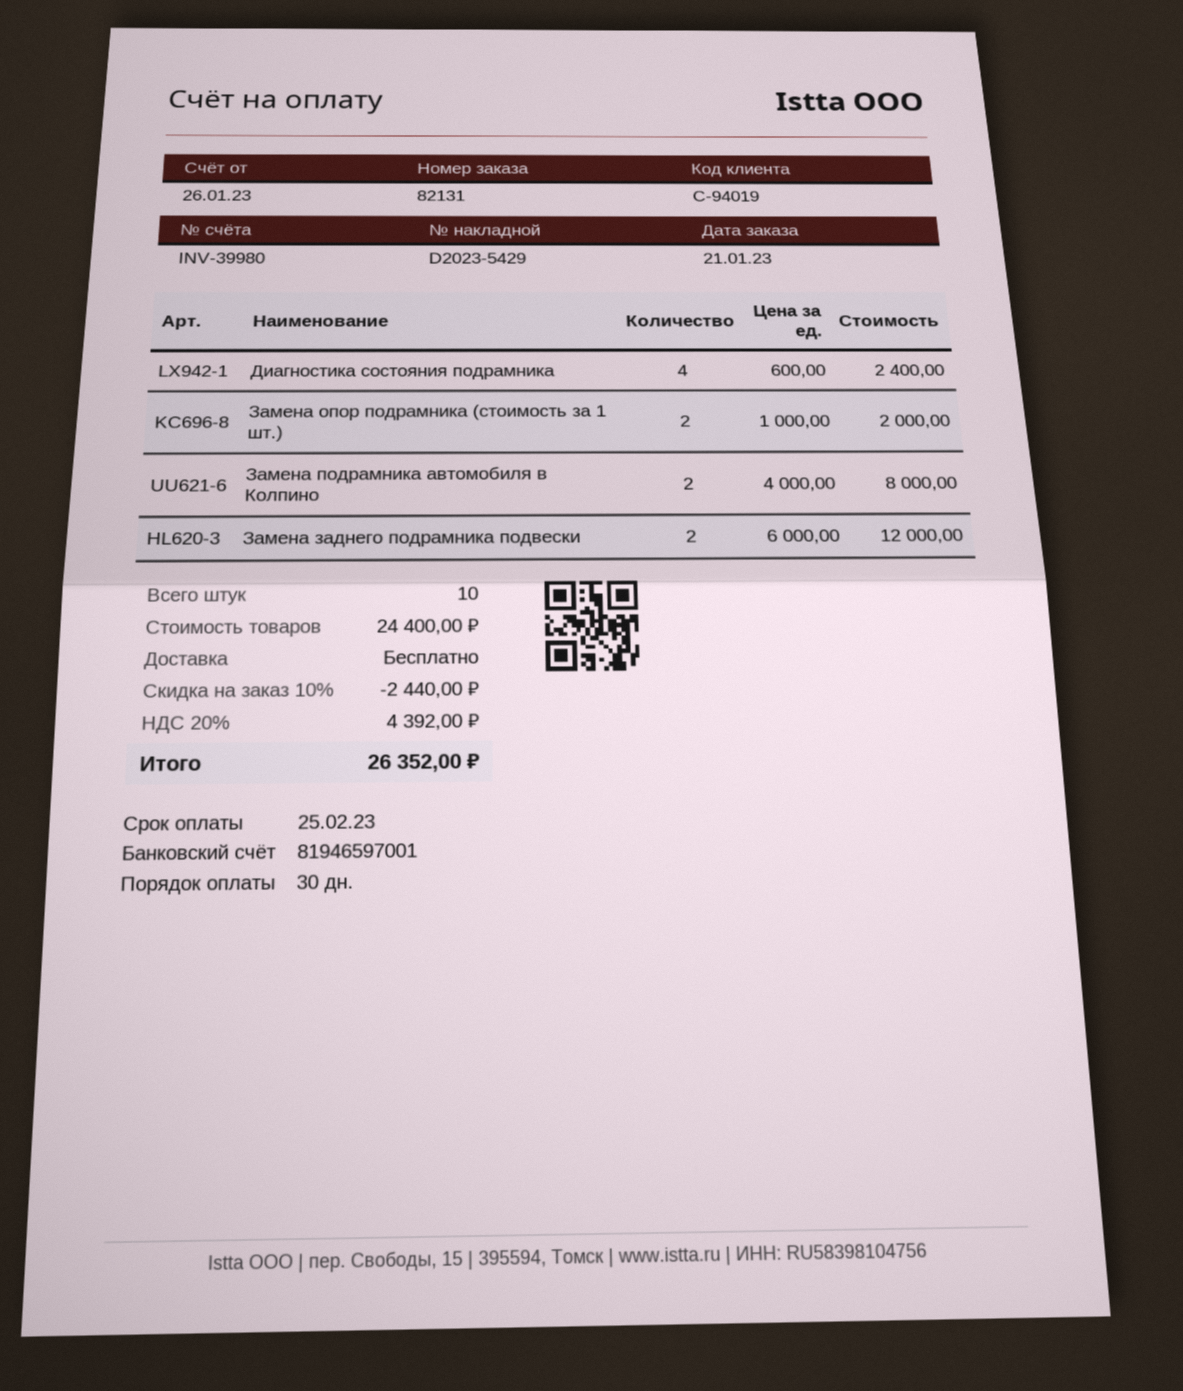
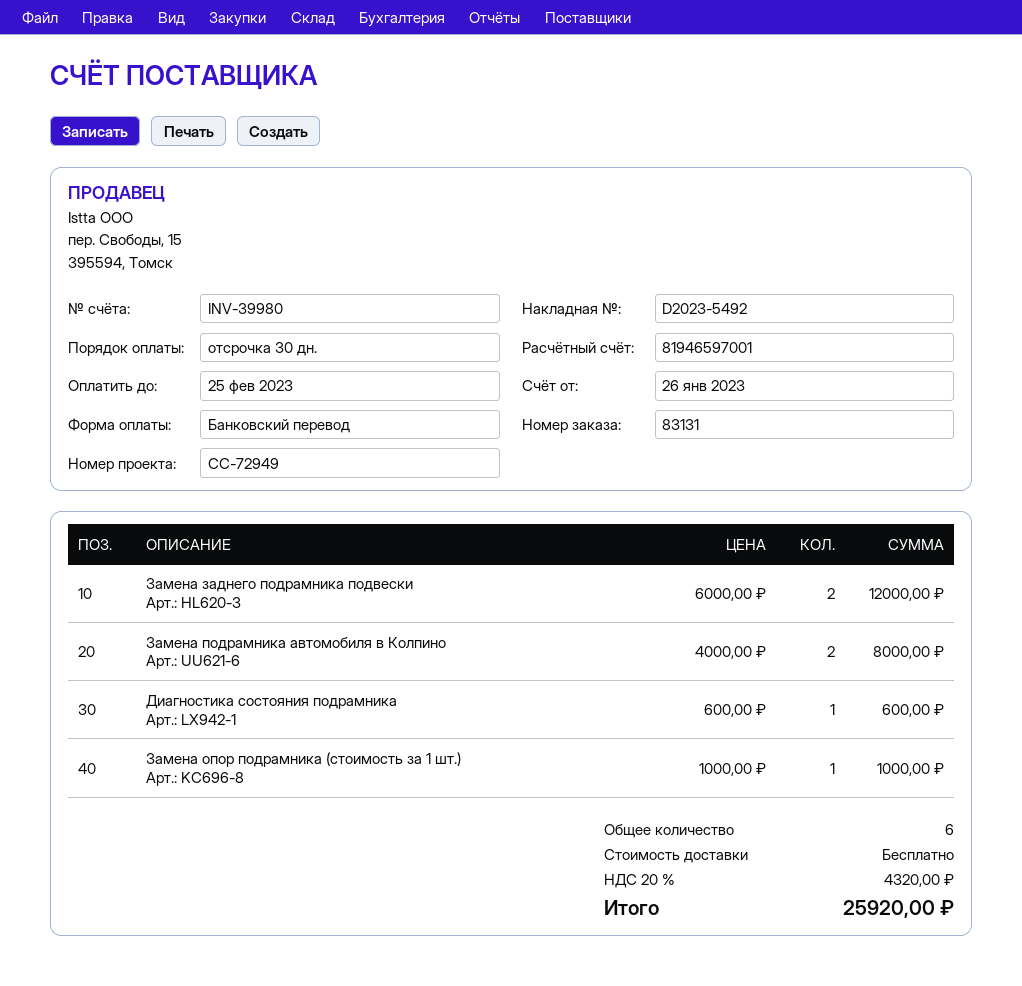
order number: 82131 -> 83131
delivery note number: D2023-5429 -> D2023-5492
Диагностика состояния подрамника: 4 x 600.00 = 2400.00 -> 1 x 600.00 = 600.00
Замена опор подрамника (стоимость за 1 шт.): 2 x 1000.00 = 2000.00 -> 1 x 1000.00 = 1000.00
total quantity: 10 -> 6
discount: 10% = 2440.00 -> none
tax: 20% = 4392.00 -> 20% = 4320.00
total: 26352.00 -> 25920.00

